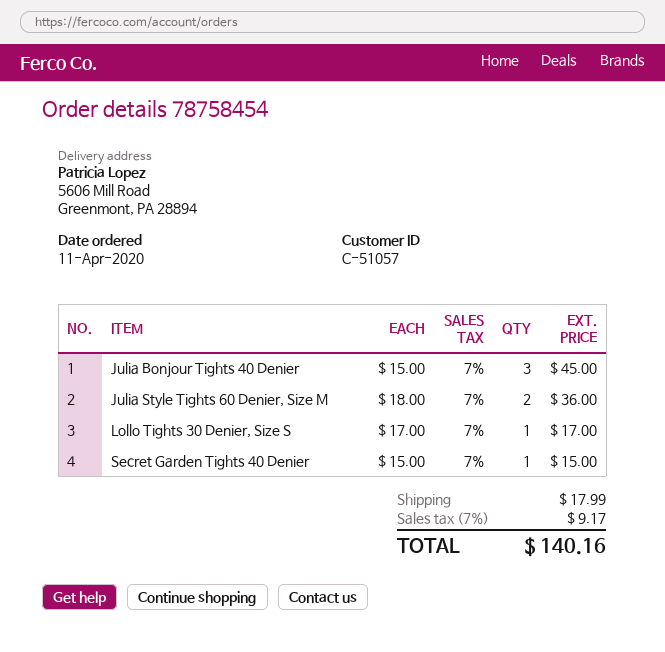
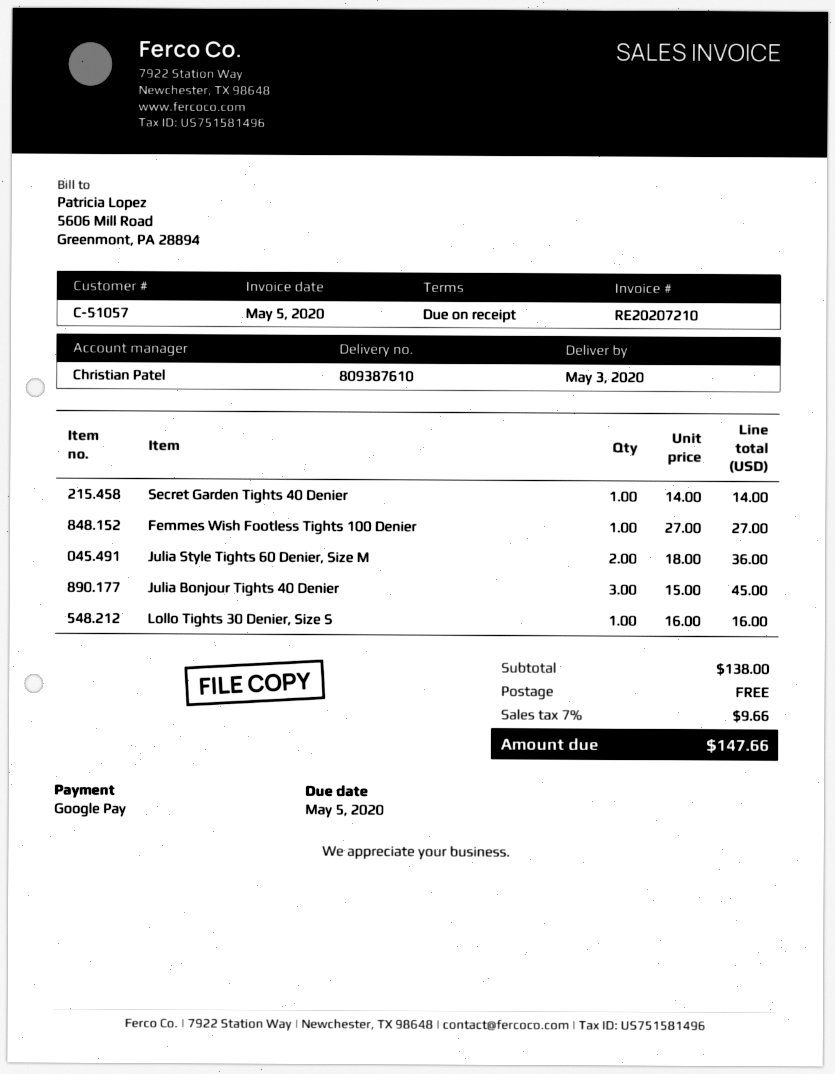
Lollo Tights 30 Denier, Size S: 1 x 17.00 = 17.00 -> 1 x 16.00 = 16.00
Secret Garden Tights 40 Denier: 1 x 15.00 = 15.00 -> 1 x 14.00 = 14.00
Femmes Wish Footless Tights 100 Denier: none -> 1 x 27.00 = 27.00
shipping: 17.99 -> 0.00
tax: 7% = 9.17 -> 7% = 9.66
total: 140.16 -> 147.66

